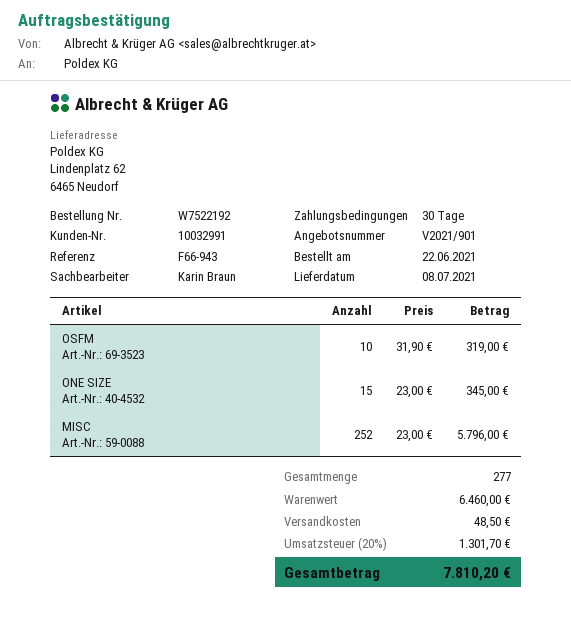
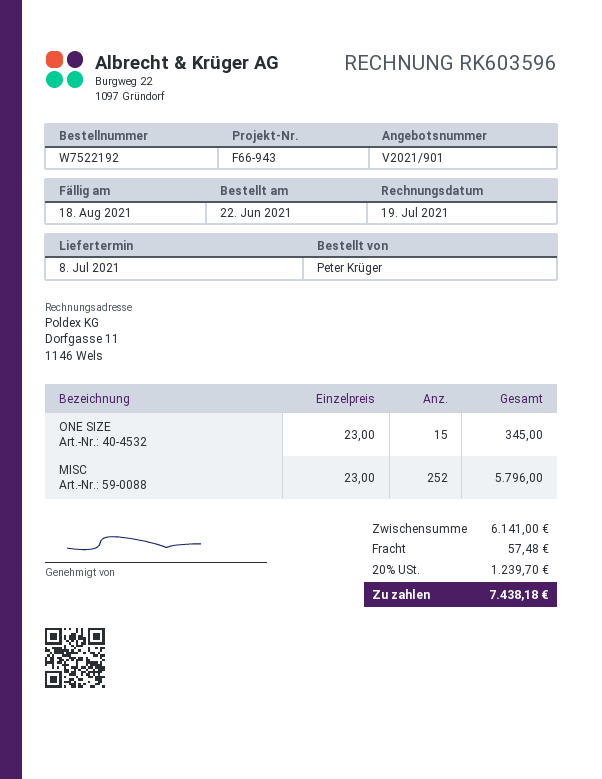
OSFM: 10 x 31.90 = 319.00 -> none
subtotal: 6460.00 -> 6141.00
shipping: 48.50 -> 57.48
tax: 20% = 1301.70 -> 20% = 1239.70
total: 7810.20 -> 7438.18

